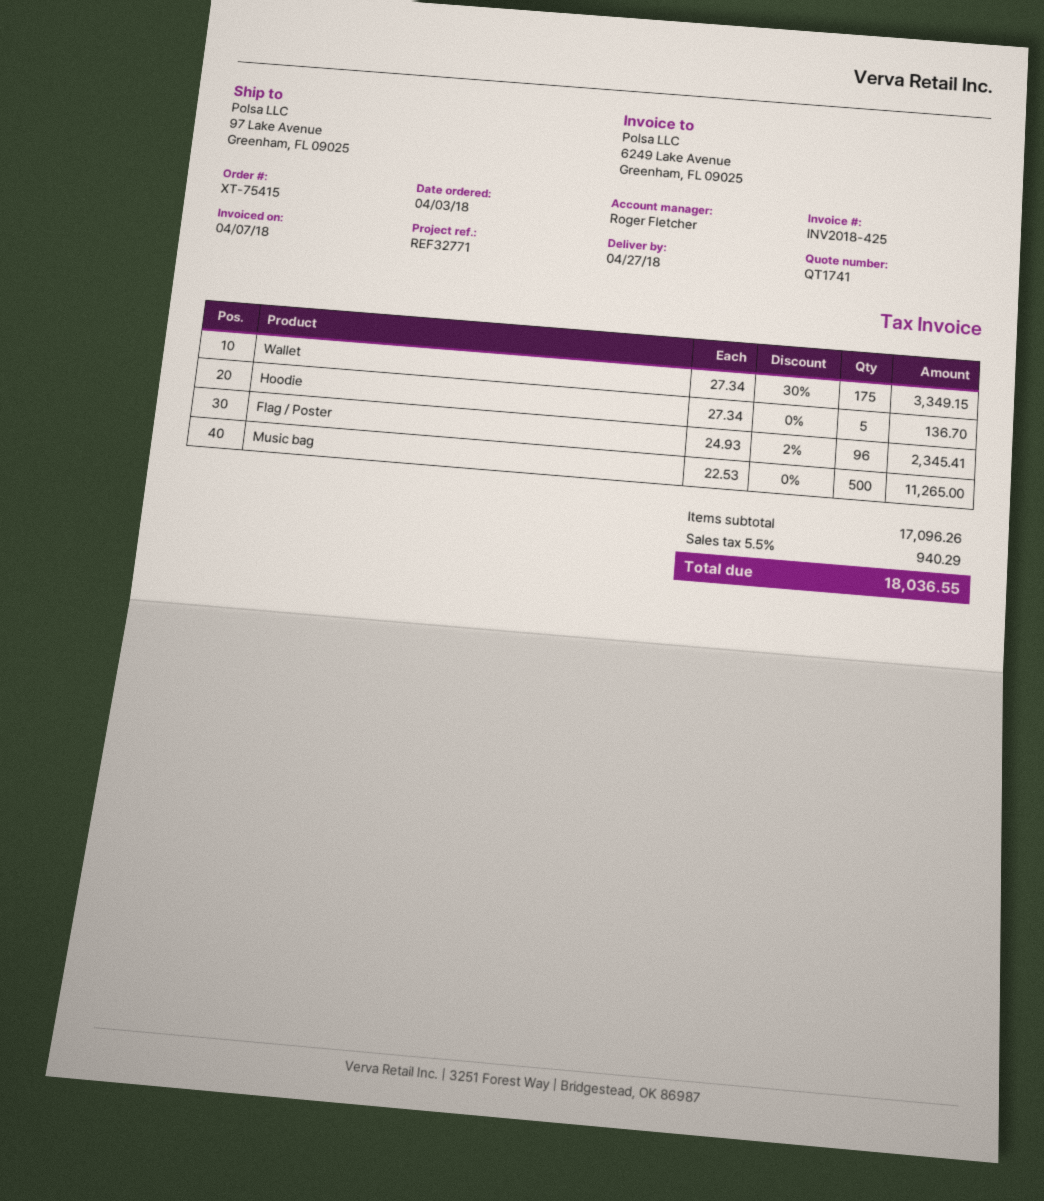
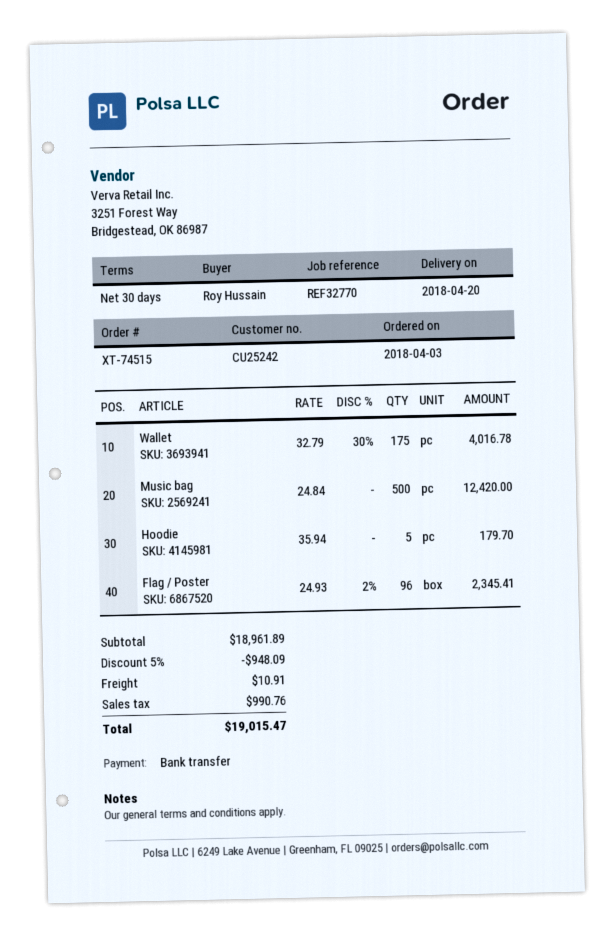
order number: XT-75415 -> XT-74515
delivery date: 2018-04-27 -> 2018-04-20
reference: REF32771 -> REF32770
Wallet: 175 x 27.34 - 30% = 3349.15 -> 175 x 32.79 - 30% = 4016.78
Hoodie: 5 x 27.34 = 136.70 -> 5 x 35.94 = 179.70
Music bag: 500 x 22.53 = 11265.00 -> 500 x 24.84 = 12420.00
subtotal: 17096.26 -> 18961.89
discount: none -> 5% = 948.09
shipping: none -> 10.91
tax: 940.29 -> 990.76
total: 18036.55 -> 19015.47

